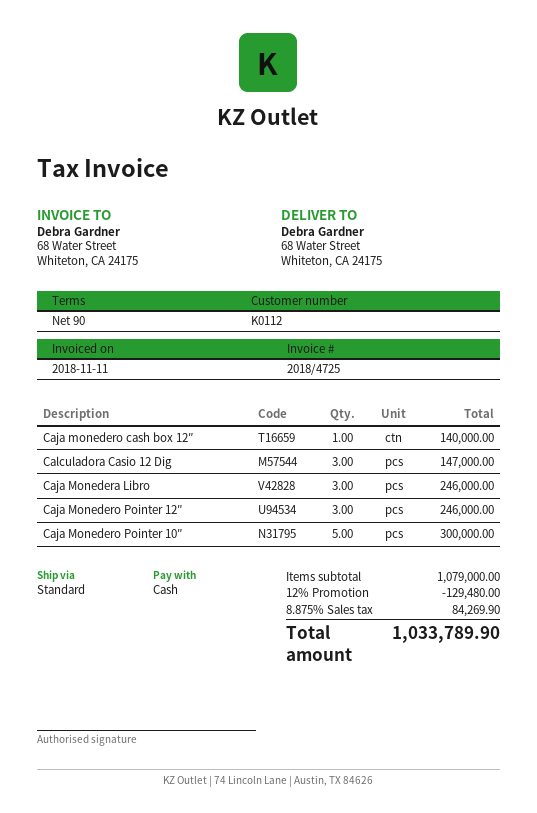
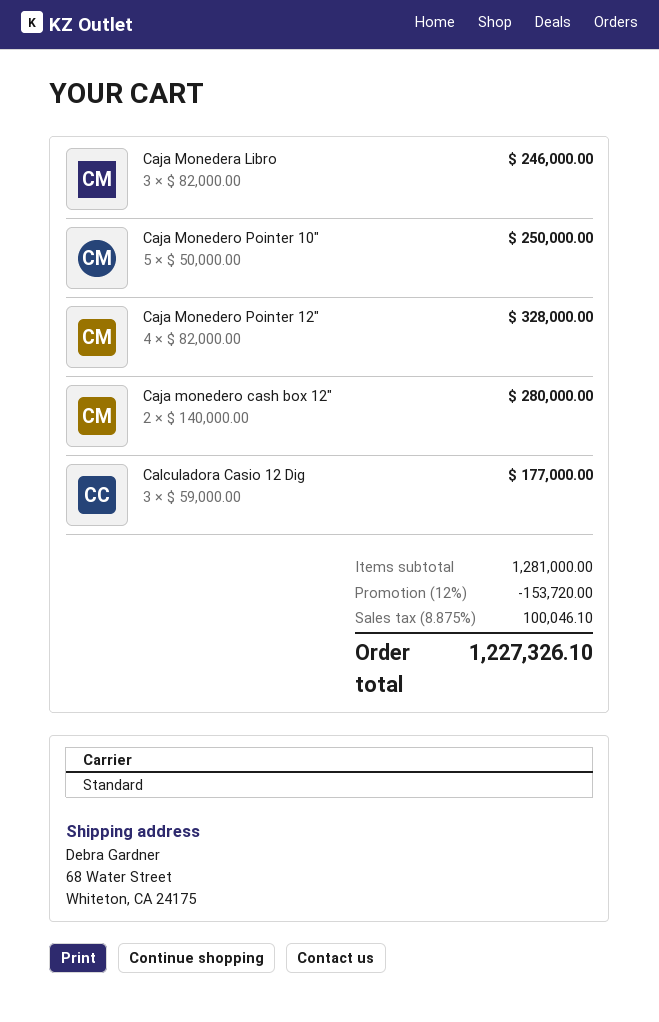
Caja monedero cash box 12″: 1 for 140000.00 -> 2 for 280000.00
Calculadora Casio 12 Dig: 3 for 147000.00 -> 3 for 177000.00
Caja Monedero Pointer 12″: 3 for 246000.00 -> 4 for 328000.00
Caja Monedero Pointer 10″: 5 for 300000.00 -> 5 for 250000.00
subtotal: 1079000.00 -> 1281000.00
discount: 12% = 129480.00 -> 12% = 153720.00
tax: 8.875% = 84269.90 -> 8.875% = 100046.10
total: 1033789.90 -> 1227326.10

